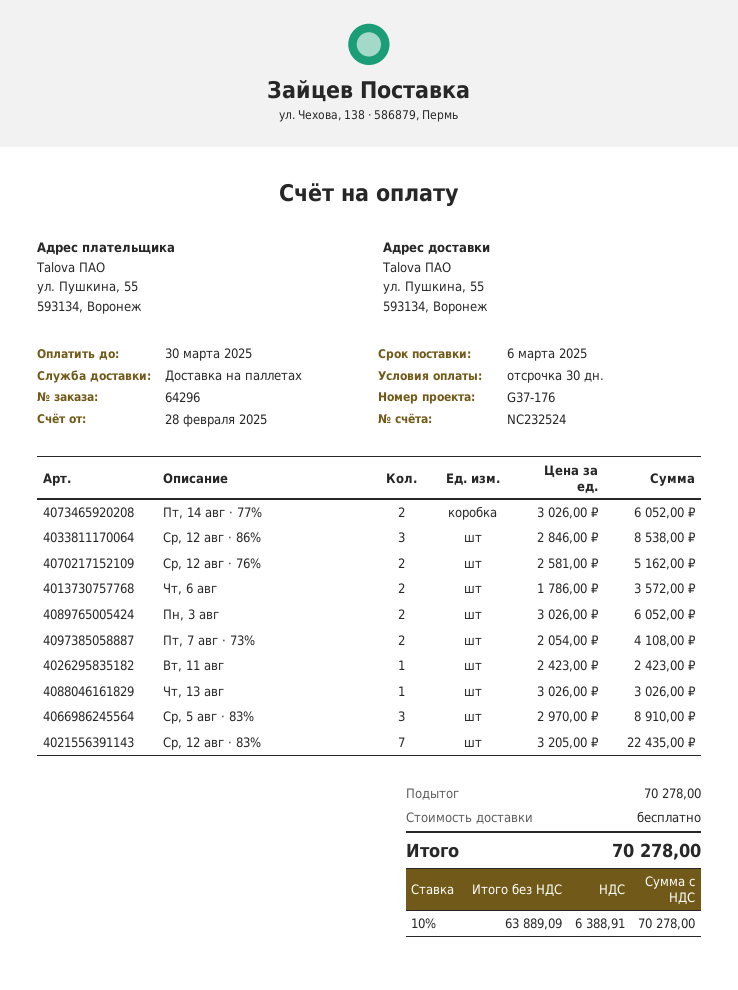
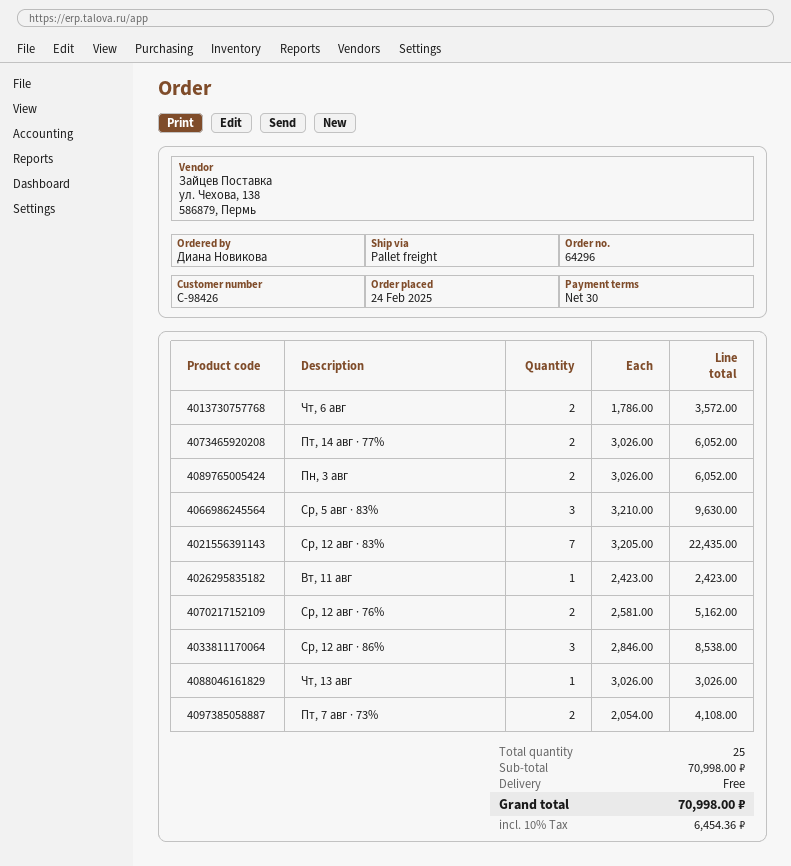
Ср, 5 авг · 83%: 3 x 2970.00 = 8910.00 -> 3 x 3210.00 = 9630.00
subtotal: 70278.00 -> 70998.00
tax: 10% = 6388.91 -> 10% = 6454.36
total: 70278.00 -> 70998.00

